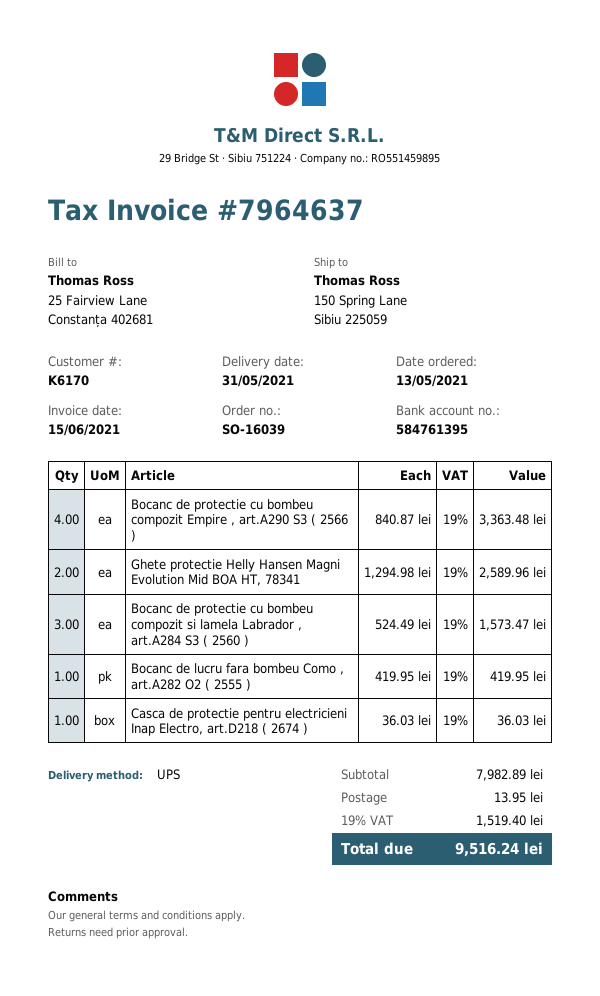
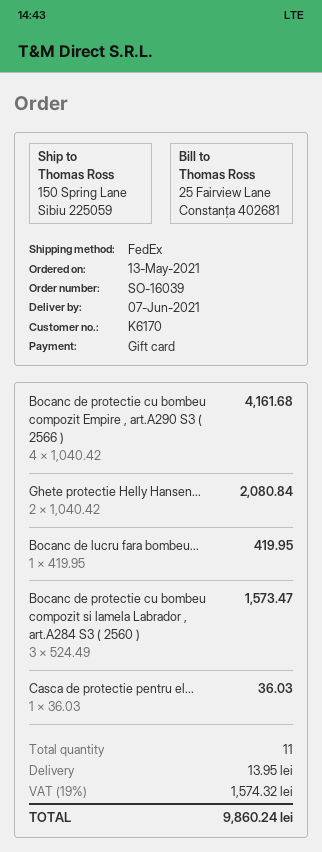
delivery date: 2021-05-31 -> 2021-06-07
shipping method: UPS -> FedEx
Bocanc de protectie cu bombeu compozit Empire , art.A290 S3 ( 2566 ): 4 x 840.87 = 3363.48 -> 4 x 1040.42 = 4161.68
Ghete protectie Helly Hansen Magni Evolution Mid BOA HT, 78341: 2 x 1294.98 = 2589.96 -> 2 x 1040.42 = 2080.84
tax: 19% = 1519.40 -> 19% = 1574.32
total: 9516.24 -> 9860.24

